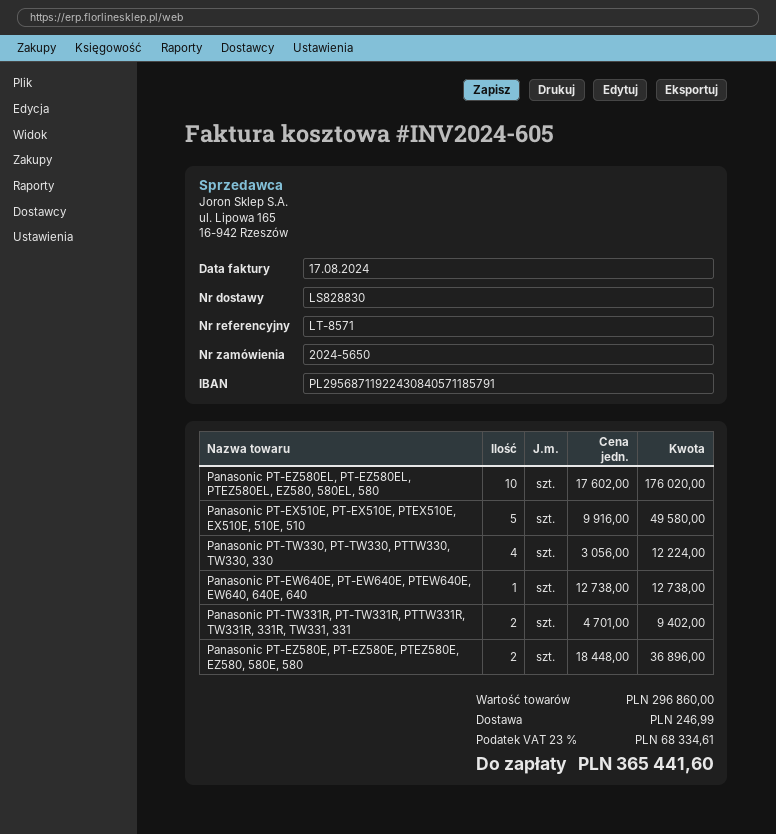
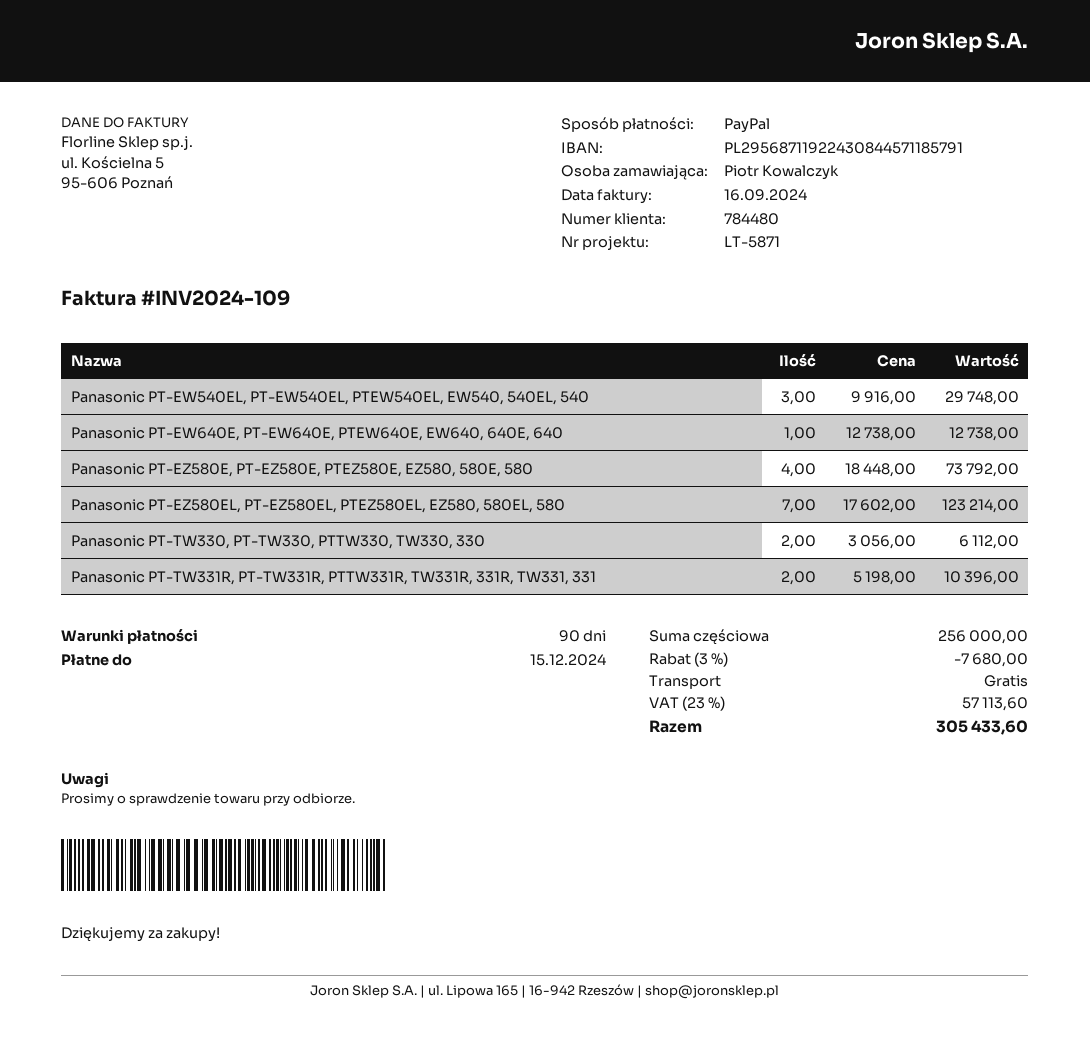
invoice number: INV2024-605 -> INV2024-109
invoice date: 2024-08-17 -> 2024-09-16
reference: LT-8571 -> LT-5871
bank account: PL29568711922430840571185791 -> PL29568711922430844571185791
Panasonic PT-EZ580EL, PT-EZ580EL, PTEZ580EL, EZ580, 580EL, 580: 10 x 17602.00 = 176020.00 -> 7 x 17602.00 = 123214.00
Panasonic PT-EX510E, PT-EX510E, PTEX510E, EX510E, 510E, 510: 5 x 9916.00 = 49580.00 -> none
Panasonic PT-TW330, PT-TW330, PTTW330, TW330, 330: 4 x 3056.00 = 12224.00 -> 2 x 3056.00 = 6112.00
Panasonic PT-TW331R, PT-TW331R, PTTW331R, TW331R, 331R, TW331, 331: 2 x 4701.00 = 9402.00 -> 2 x 5198.00 = 10396.00
Panasonic PT-EZ580E, PT-EZ580E, PTEZ580E, EZ580, 580E, 580: 2 x 18448.00 = 36896.00 -> 4 x 18448.00 = 73792.00
Panasonic PT-EW540EL, PT-EW540EL, PTEW540EL, EW540, 540EL, 540: none -> 3 x 9916.00 = 29748.00
subtotal: 296860.00 -> 256000.00
discount: none -> 3% = 7680.00
shipping: 246.99 -> 0.00
tax: 23% = 68334.61 -> 23% = 57113.60
total: 365441.60 -> 305433.60

